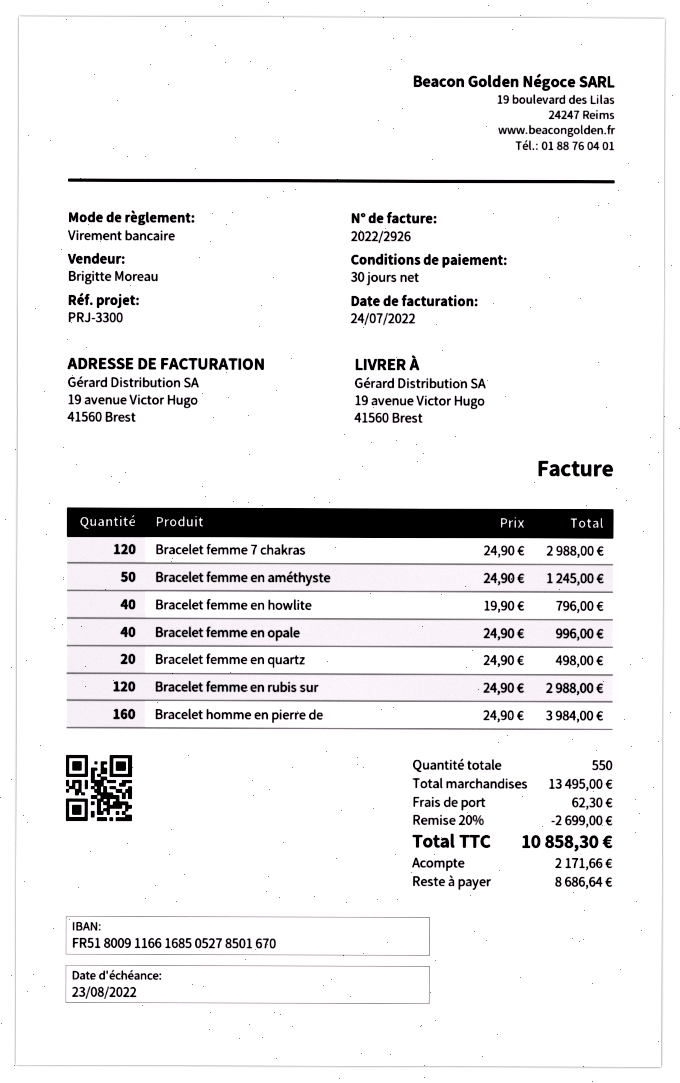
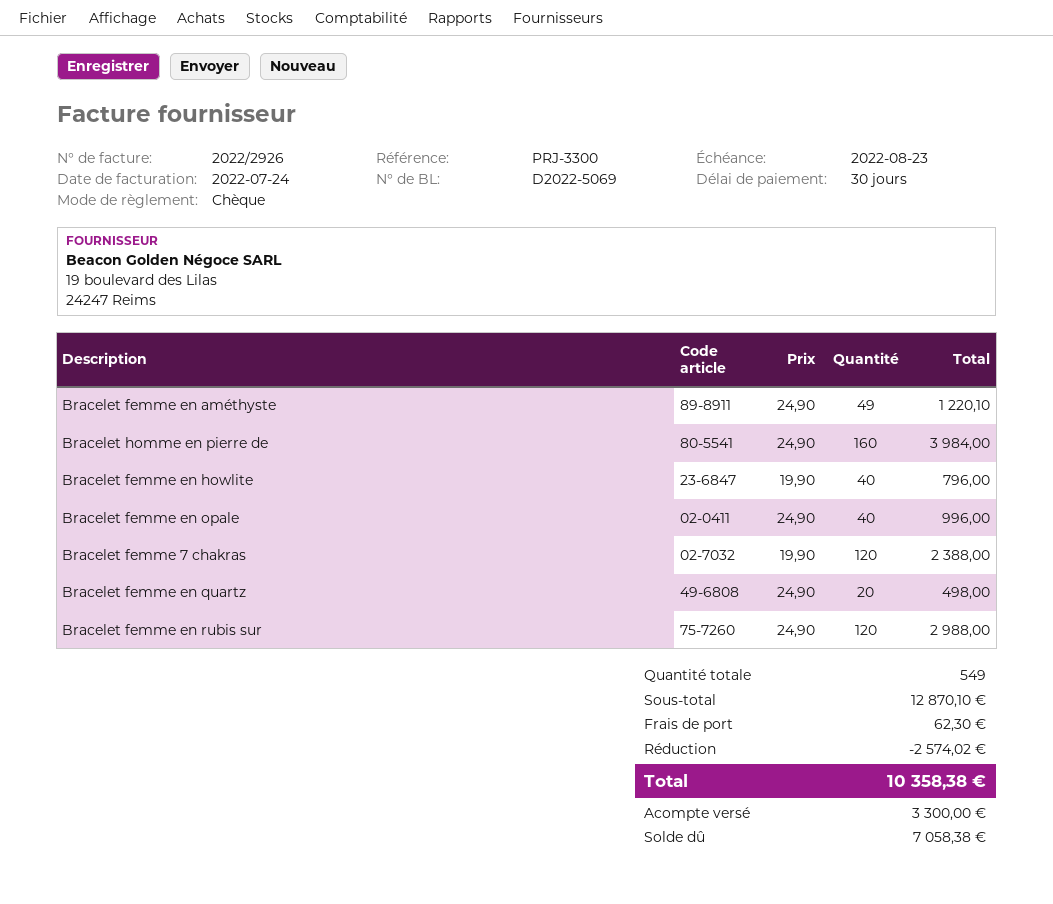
payment method: bank transfer -> cheque
Bracelet femme 7 chakras: 120 x 24.90 = 2988.00 -> 120 x 19.90 = 2388.00
Bracelet femme en améthyste: 50 x 24.90 = 1245.00 -> 49 x 24.90 = 1220.10
total quantity: 550 -> 549
subtotal: 13495.00 -> 12870.10
discount: 2699.00 -> 2574.02
total: 10858.30 -> 10358.38
deposit: 2171.66 -> 3300.00
balance: 8686.64 -> 7058.38

